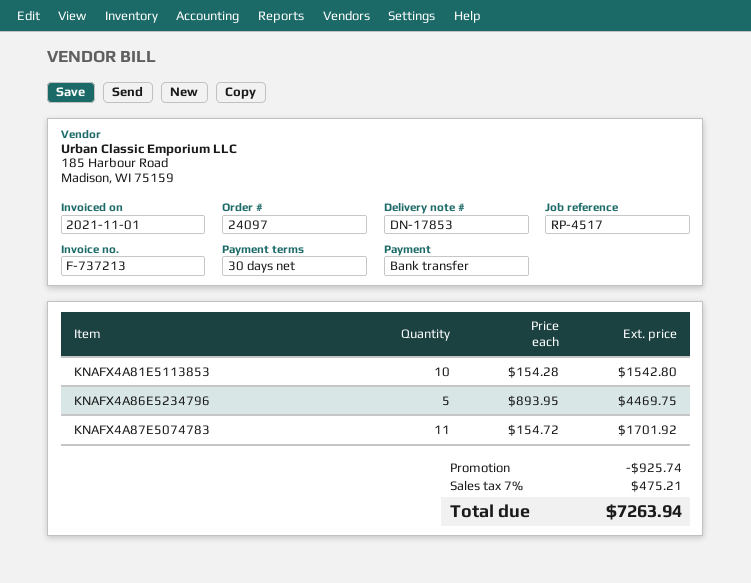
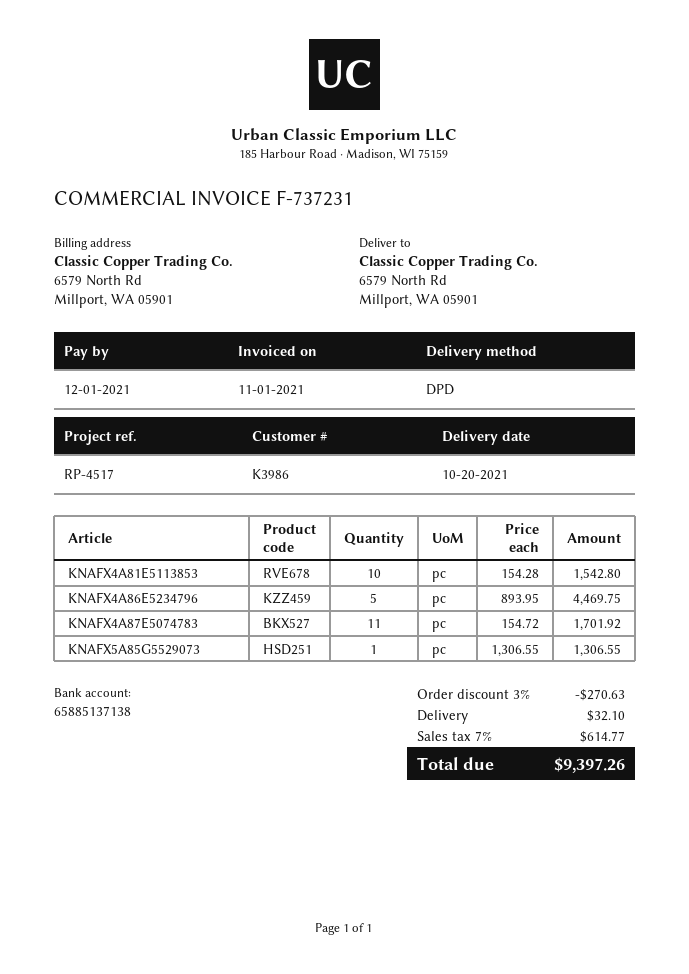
invoice number: F-737213 -> F-737231
KNAFX5A85G5529073: none -> 1 x 1306.55 = 1306.55
discount: 925.74 -> 270.63
shipping: none -> 32.10
tax: 7% = 475.21 -> 7% = 614.77
total: 7263.94 -> 9397.26

